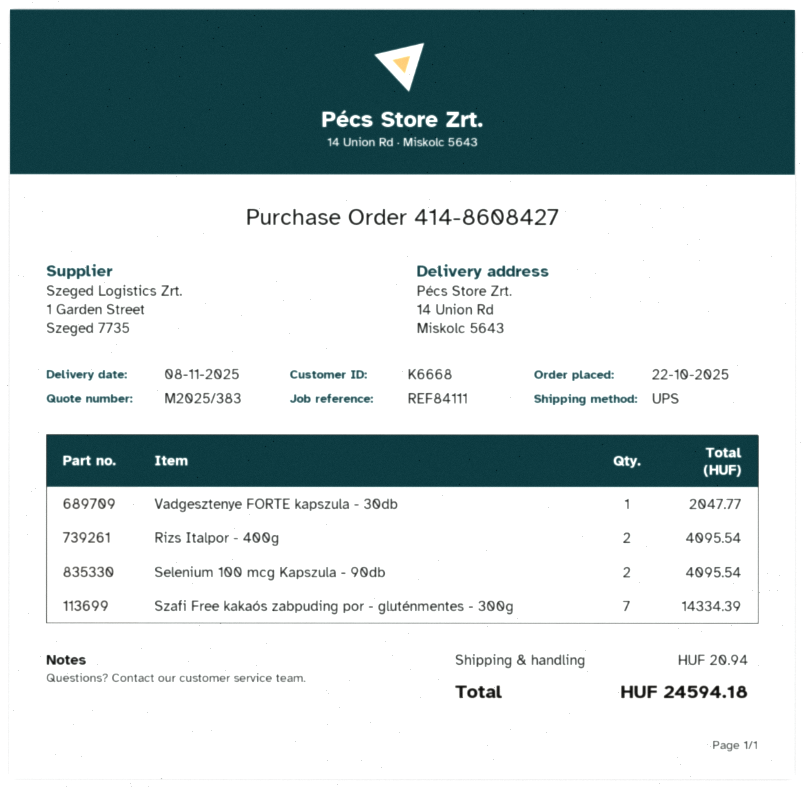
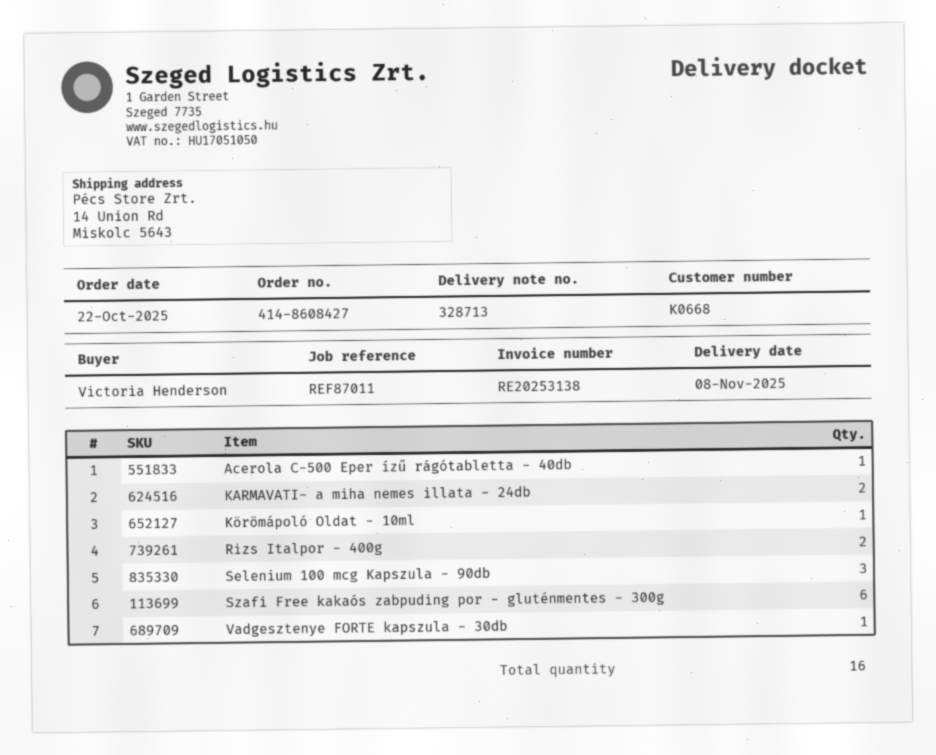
customer number: K6668 -> K0668
reference: REF84111 -> REF87011
Selenium 100 mcg Kapszula - 90db: 2 -> 3
Szafi Free kakaós zabpuding por - gluténmentes - 300g: 7 -> 6
Acerola C-500 Eper ízű rágótabletta - 40db: none -> 1
KARMAVATI- a miha nemes illata - 24db: none -> 2
Körömápoló Oldat - 10ml: none -> 1

